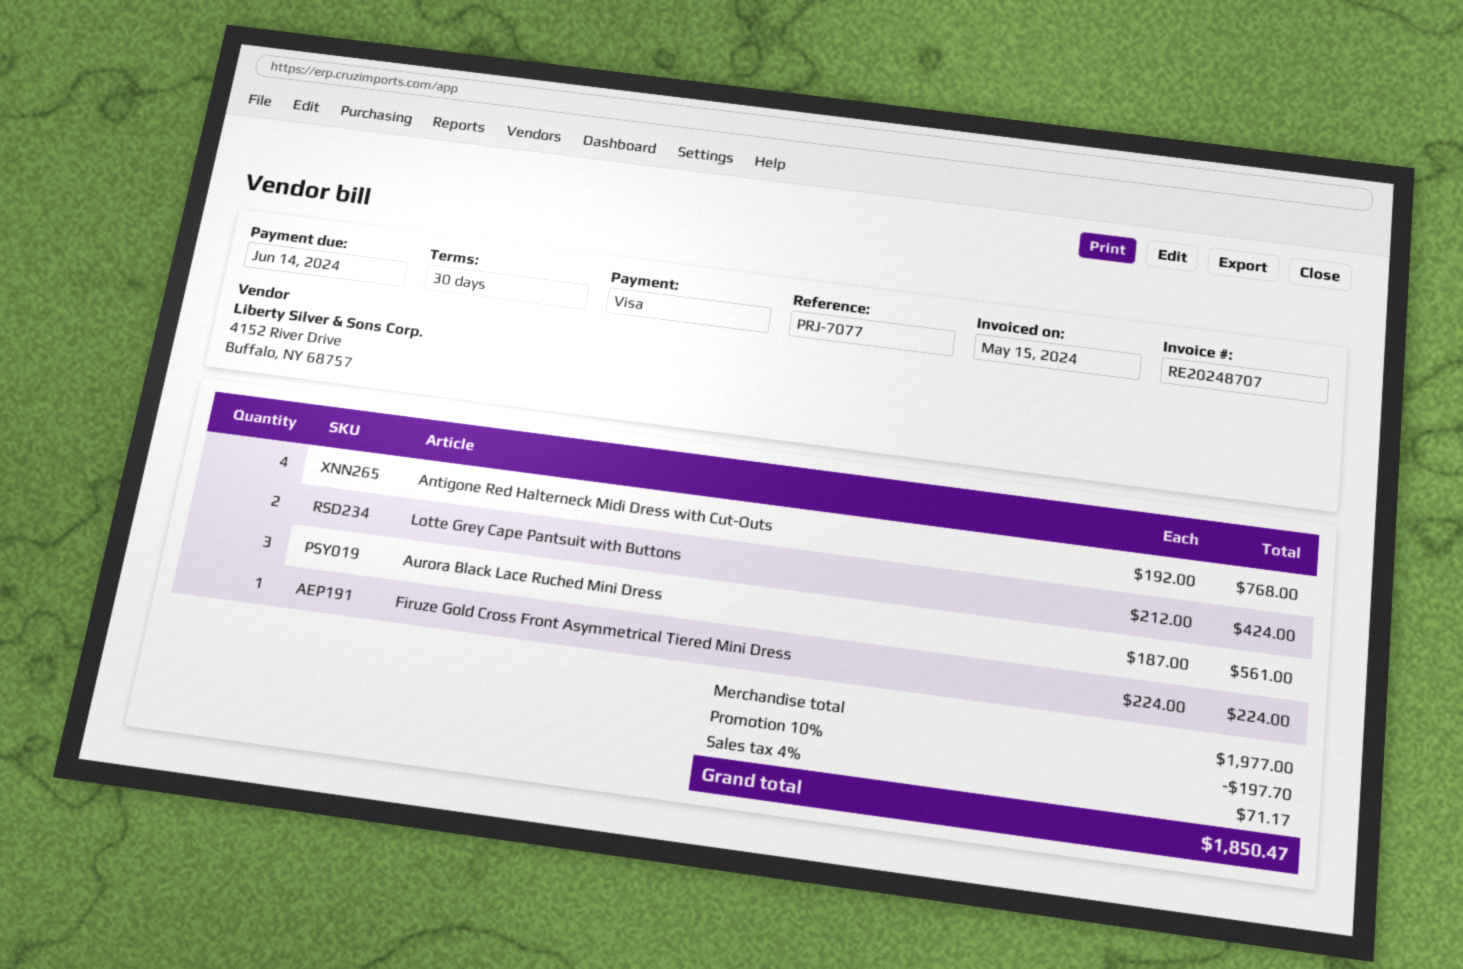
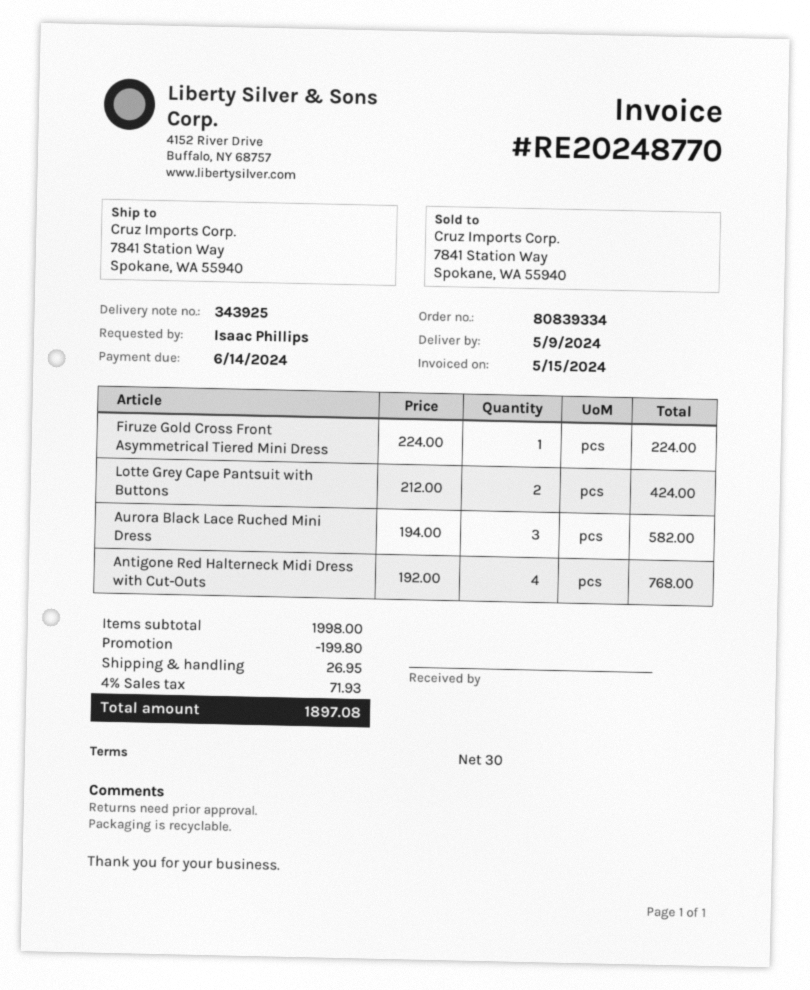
invoice number: RE20248707 -> RE20248770
Aurora Black Lace Ruched Mini Dress: 3 x 187.00 = 561.00 -> 3 x 194.00 = 582.00
subtotal: 1977.00 -> 1998.00
discount: 197.70 -> 199.80
shipping: none -> 26.95
tax: 4% = 71.17 -> 4% = 71.93
total: 1850.47 -> 1897.08

